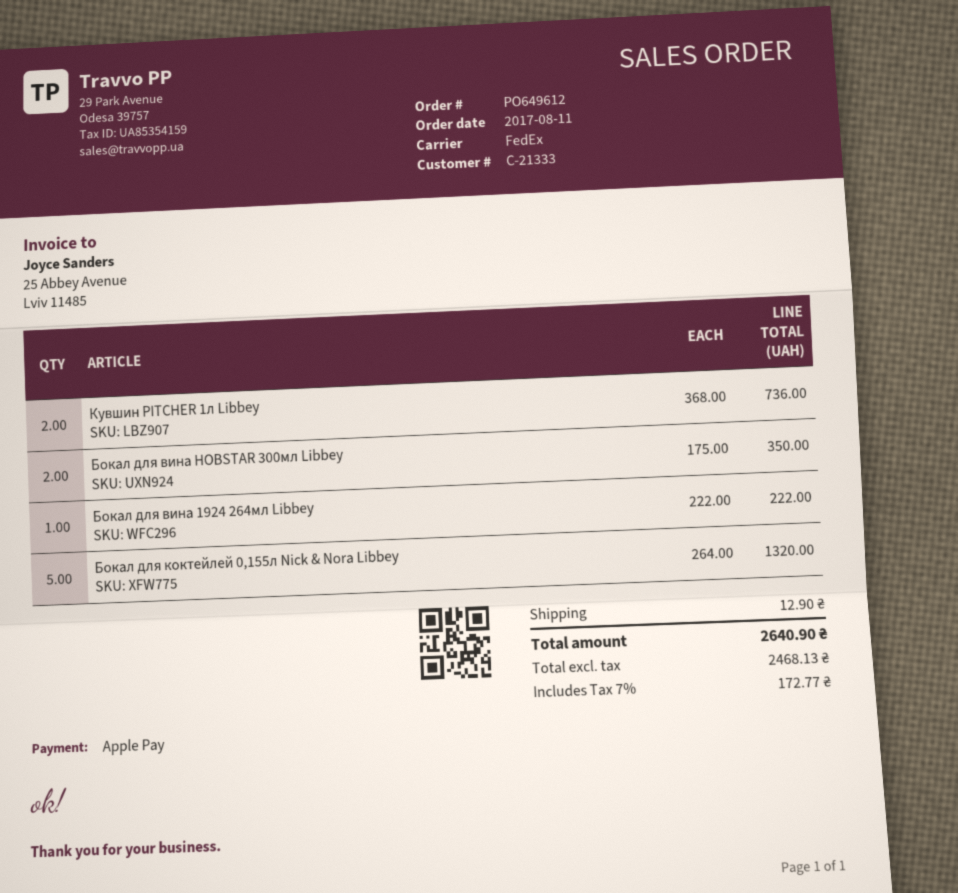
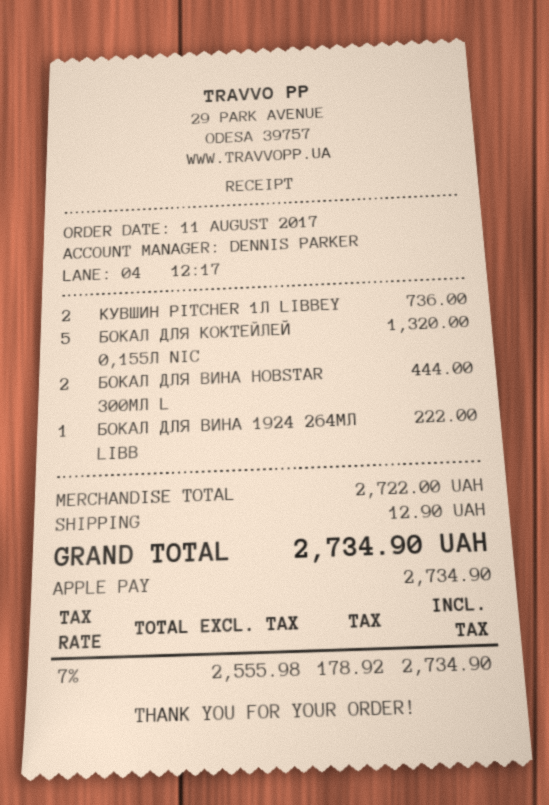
Бокал для вина HOBSTAR 300мл Libbey: 2 for 350.00 -> 2 for 444.00
net: 2468.13 -> 2555.98
tax: 7% = 172.77 -> 7% = 178.92
total: 2640.90 -> 2734.90

